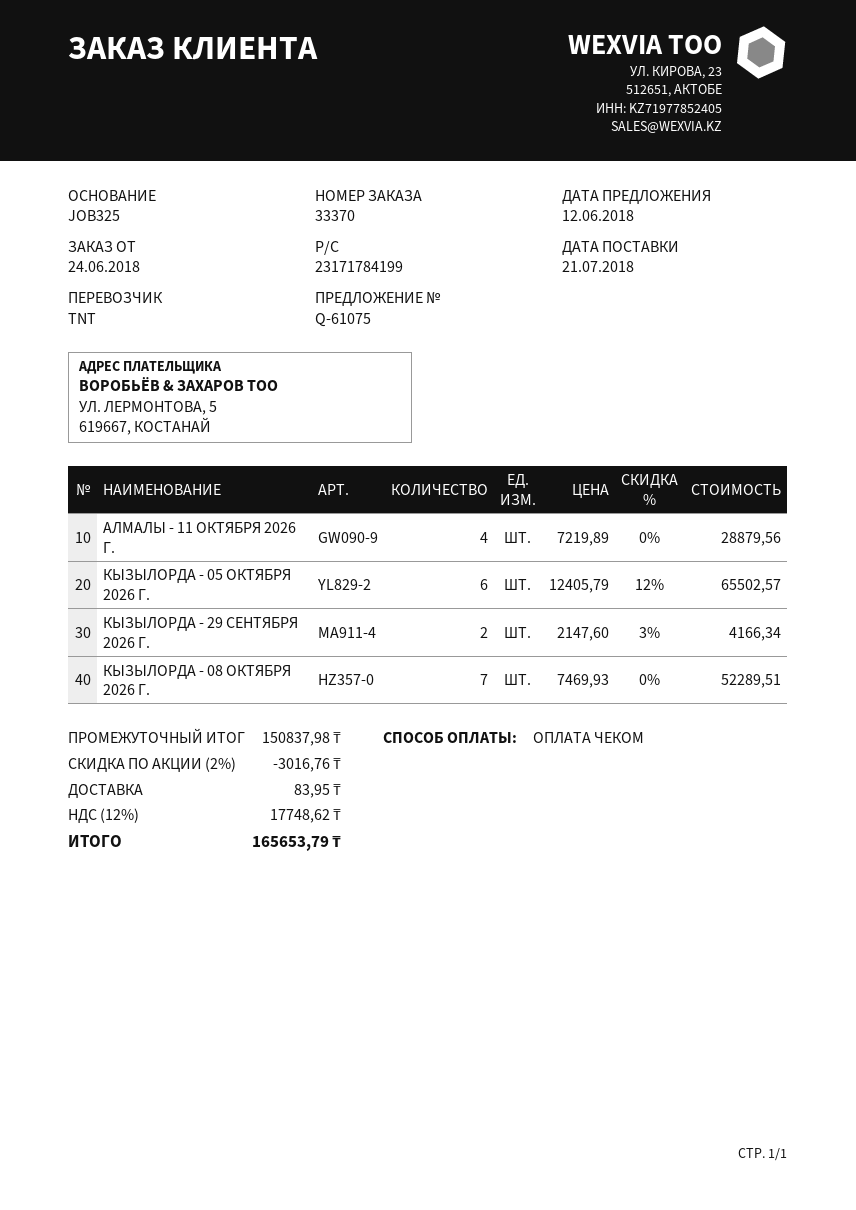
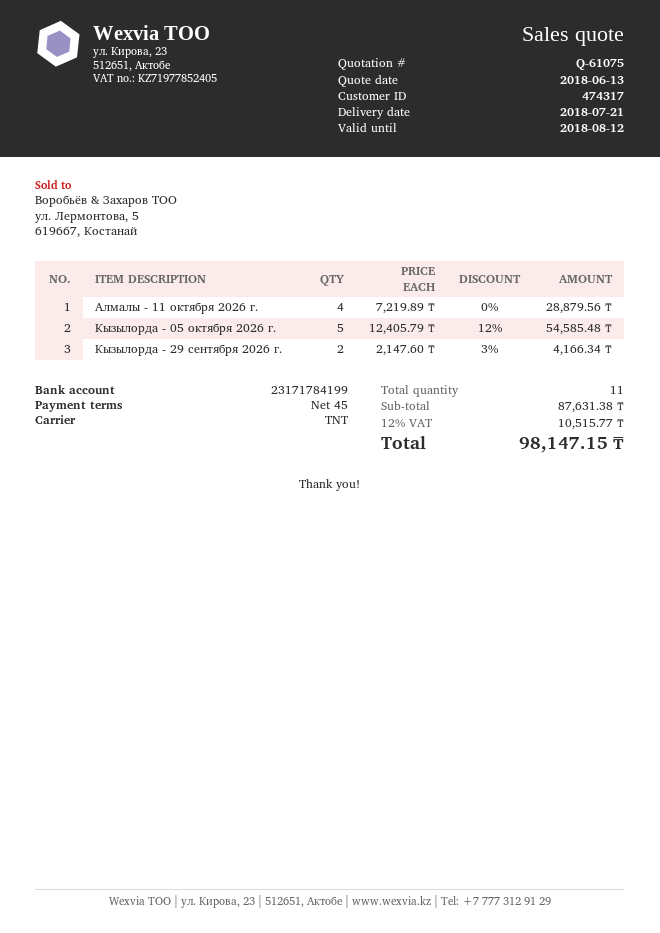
quote date: 2018-06-12 -> 2018-06-13
КЫЗЫЛОРДА - 05 ОКТЯБРЯ 2026 Г.: 6 x 12405.79 - 12% = 65502.57 -> 5 x 12405.79 - 12% = 54585.48
КЫЗЫЛОРДА - 08 ОКТЯБРЯ 2026 Г.: 7 x 7469.93 = 52289.51 -> none
subtotal: 150837.98 -> 87631.38
discount: 2% = 3016.76 -> none
shipping: 83.95 -> none
tax: 12% = 17748.62 -> 12% = 10515.77
total: 165653.79 -> 98147.15

